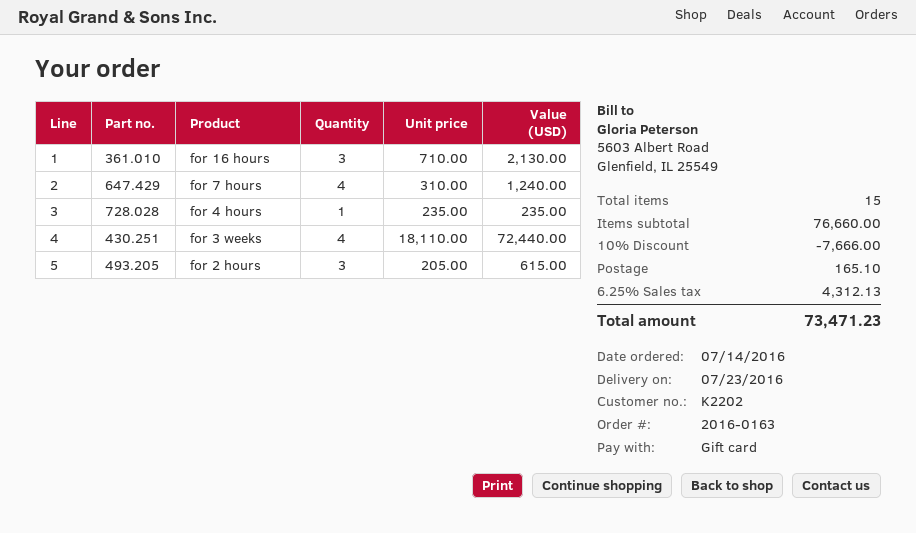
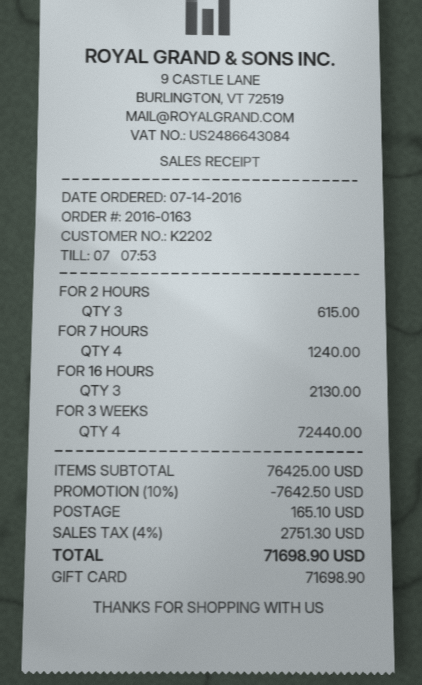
for 4 hours: 1 for 235.00 -> none
subtotal: 76660.00 -> 76425.00
discount: 10% = 7666.00 -> 10% = 7642.50
tax: 6.25% = 4312.13 -> 4% = 2751.30
total: 73471.23 -> 71698.90

